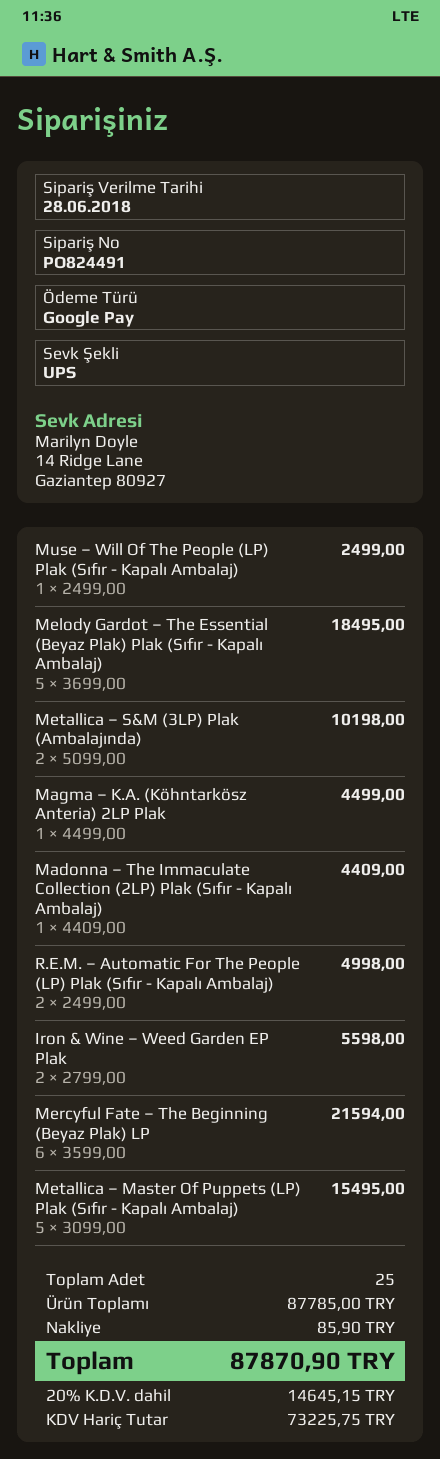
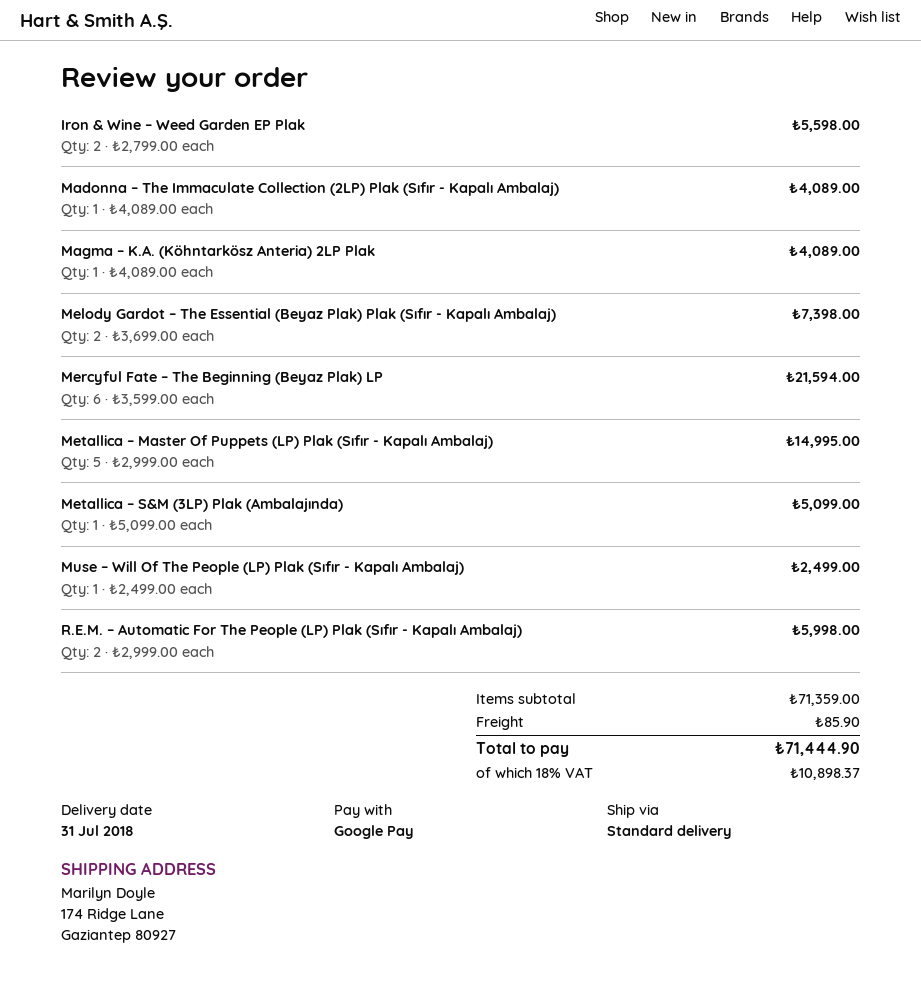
shipping method: UPS -> standard
ship to: 14 Ridge Lane, Gaziantep 80927 -> 174 Ridge Lane, Gaziantep 80927
Melody Gardot – The Essential (Beyaz Plak) Plak (Sıfır - Kapalı Ambalaj): 5 x 3699.00 = 18495.00 -> 2 x 3699.00 = 7398.00
Metallica – S&M (3LP) Plak (Ambalajında): 2 x 5099.00 = 10198.00 -> 1 x 5099.00 = 5099.00
Magma – K.A. (Köhntarkösz Anteria) 2LP Plak: 1 x 4499.00 = 4499.00 -> 1 x 4089.00 = 4089.00
Madonna – The Immaculate Collection (2LP) Plak (Sıfır - Kapalı Ambalaj): 1 x 4409.00 = 4409.00 -> 1 x 4089.00 = 4089.00
R.E.M. – Automatic For The People (LP) Plak (Sıfır - Kapalı Ambalaj): 2 x 2499.00 = 4998.00 -> 2 x 2999.00 = 5998.00
Metallica – Master Of Puppets (LP) Plak (Sıfır - Kapalı Ambalaj): 5 x 3099.00 = 15495.00 -> 5 x 2999.00 = 14995.00
subtotal: 87785.00 -> 71359.00
tax: 20% = 14645.15 -> 18% = 10898.37
total: 87870.90 -> 71444.90

